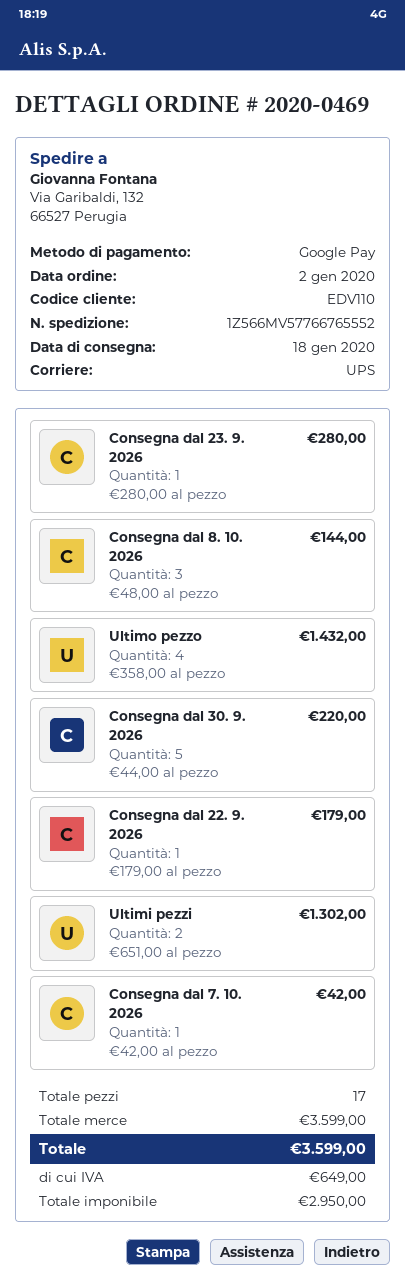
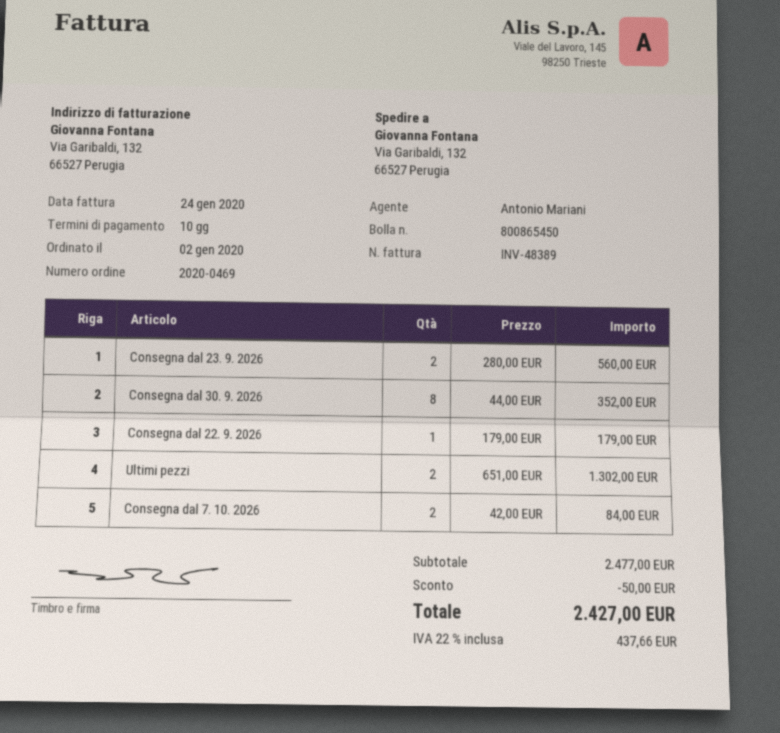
Consegna dal 23. 9. 2026: 1 x 280.00 = 280.00 -> 2 x 280.00 = 560.00
Consegna dal 8. 10. 2026: 3 x 48.00 = 144.00 -> none
Ultimo pezzo: 4 x 358.00 = 1432.00 -> none
Consegna dal 30. 9. 2026: 5 x 44.00 = 220.00 -> 8 x 44.00 = 352.00
Consegna dal 7. 10. 2026: 1 x 42.00 = 42.00 -> 2 x 42.00 = 84.00
subtotal: 3599.00 -> 2477.00
discount: none -> 50.00
tax: 649.00 -> 437.66
total: 3599.00 -> 2427.00

